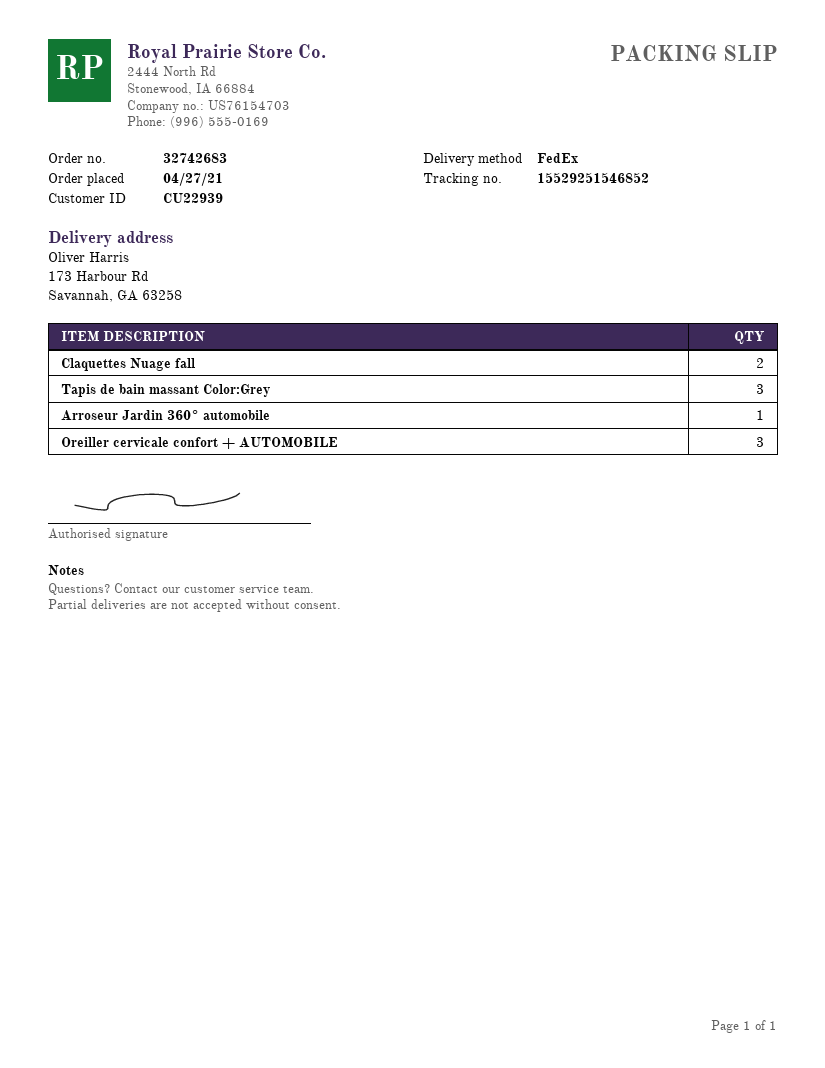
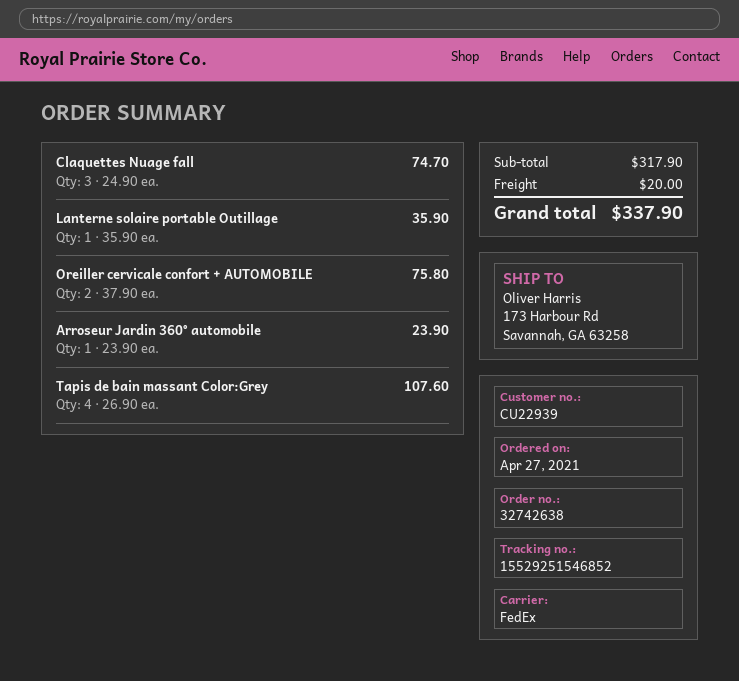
order number: 32742683 -> 32742638
Claquettes Nuage fall: 2 -> 3
Tapis de bain massant Color:Grey: 3 -> 4
Oreiller cervicale confort + AUTOMOBILE: 3 -> 2
Lanterne solaire portable Outillage: none -> 1

